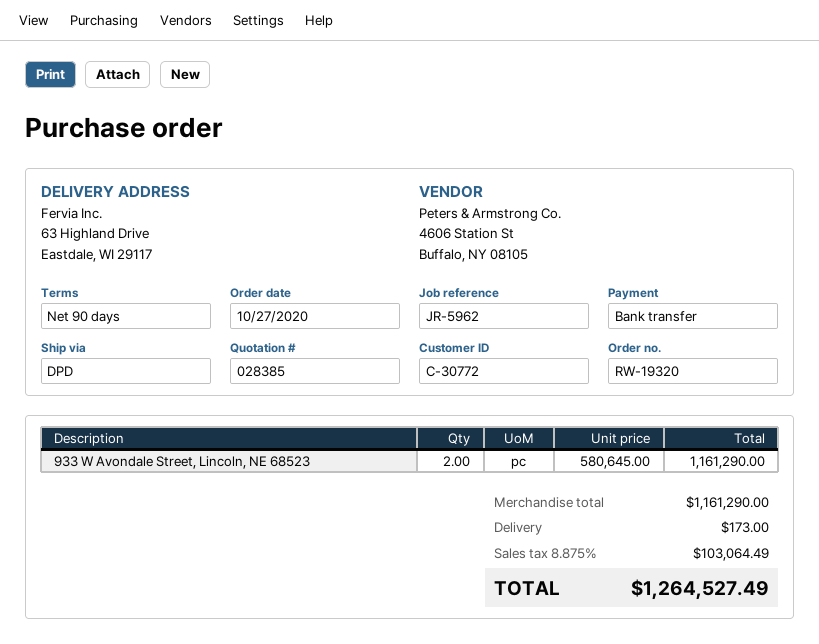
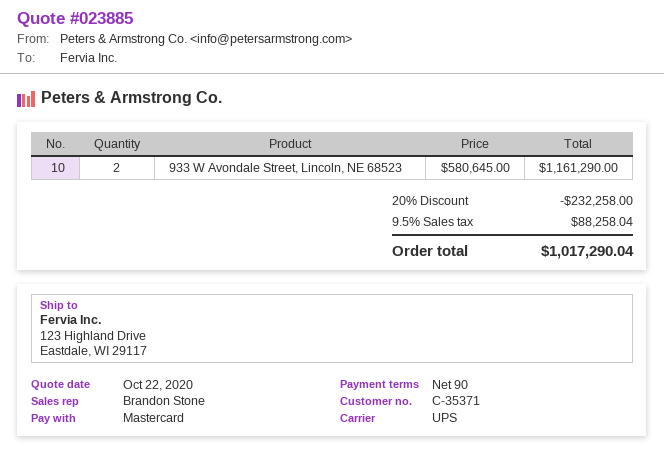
quote number: 028385 -> 023885
customer number: C-30772 -> C-35371
payment method: bank transfer -> Mastercard
shipping method: DPD -> UPS
ship to: 63 Highland Drive, Eastdale, WI 29117 -> 123 Highland Drive, Eastdale, WI 29117
discount: none -> 20% = 232258.00
shipping: 173.00 -> none
tax: 8.875% = 103064.49 -> 9.5% = 88258.04
total: 1264527.49 -> 1017290.04

